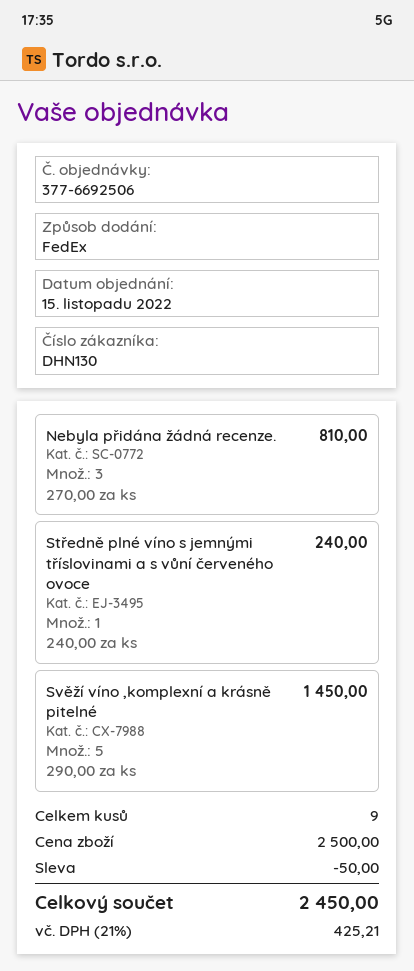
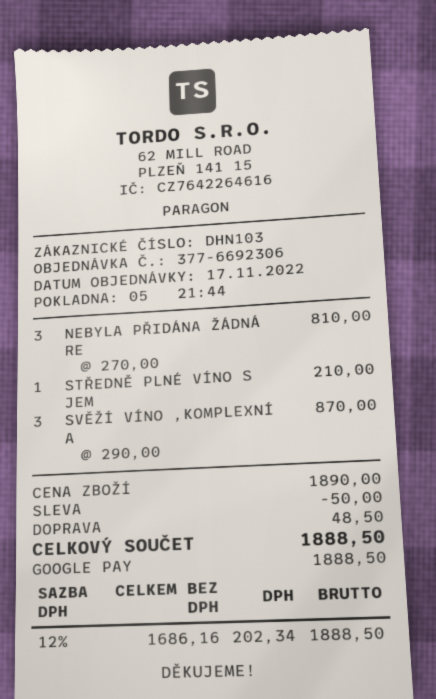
order number: 377-6692506 -> 377-6692306
order date: 2022-11-15 -> 2022-11-17
customer number: DHN130 -> DHN103
Středně plné víno s jemnými tříslovinami a s vůní červeného ovoce: 1 x 240.00 = 240.00 -> 1 x 210.00 = 210.00
Svěží víno ,komplexní a krásně pitelné: 5 x 290.00 = 1450.00 -> 3 x 290.00 = 870.00
subtotal: 2500.00 -> 1890.00
shipping: none -> 48.50
tax: 21% = 425.21 -> 12% = 202.34
total: 2450.00 -> 1888.50

